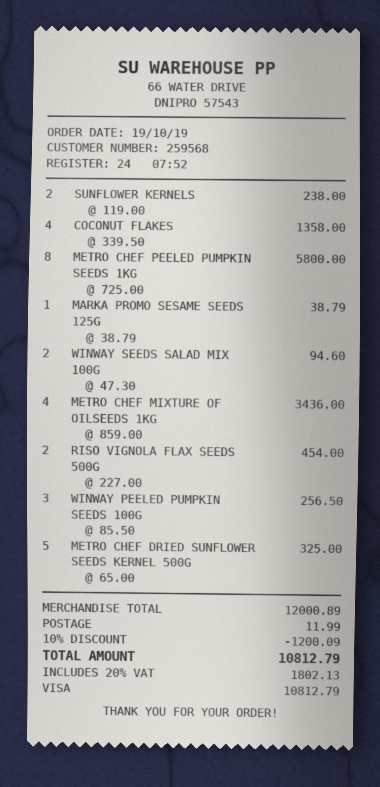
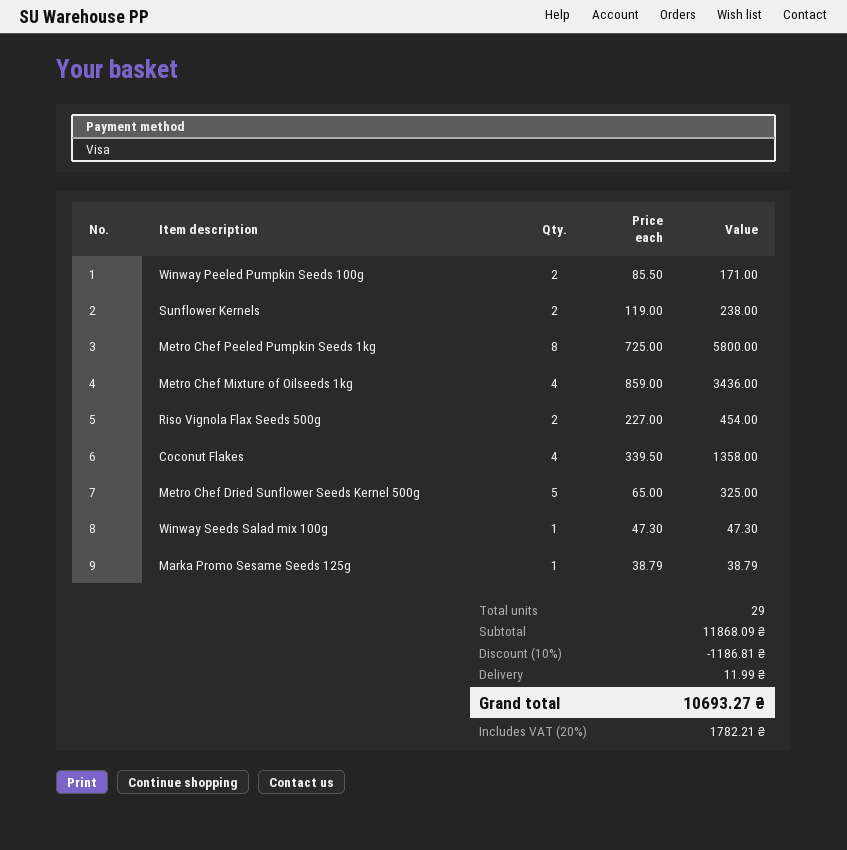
WINWAY SEEDS SALAD MIX 100G: 2 x 47.30 = 94.60 -> 1 x 47.30 = 47.30
WINWAY PEELED PUMPKIN SEEDS 100G: 3 x 85.50 = 256.50 -> 2 x 85.50 = 171.00
subtotal: 12000.89 -> 11868.09
discount: 10% = 1200.09 -> 10% = 1186.81
tax: 20% = 1802.13 -> 20% = 1782.21
total: 10812.79 -> 10693.27

